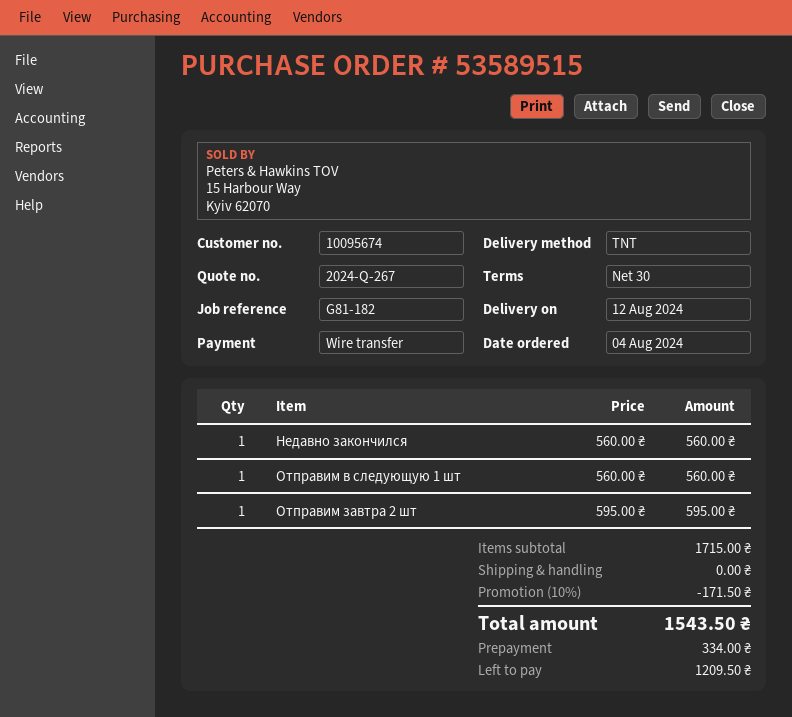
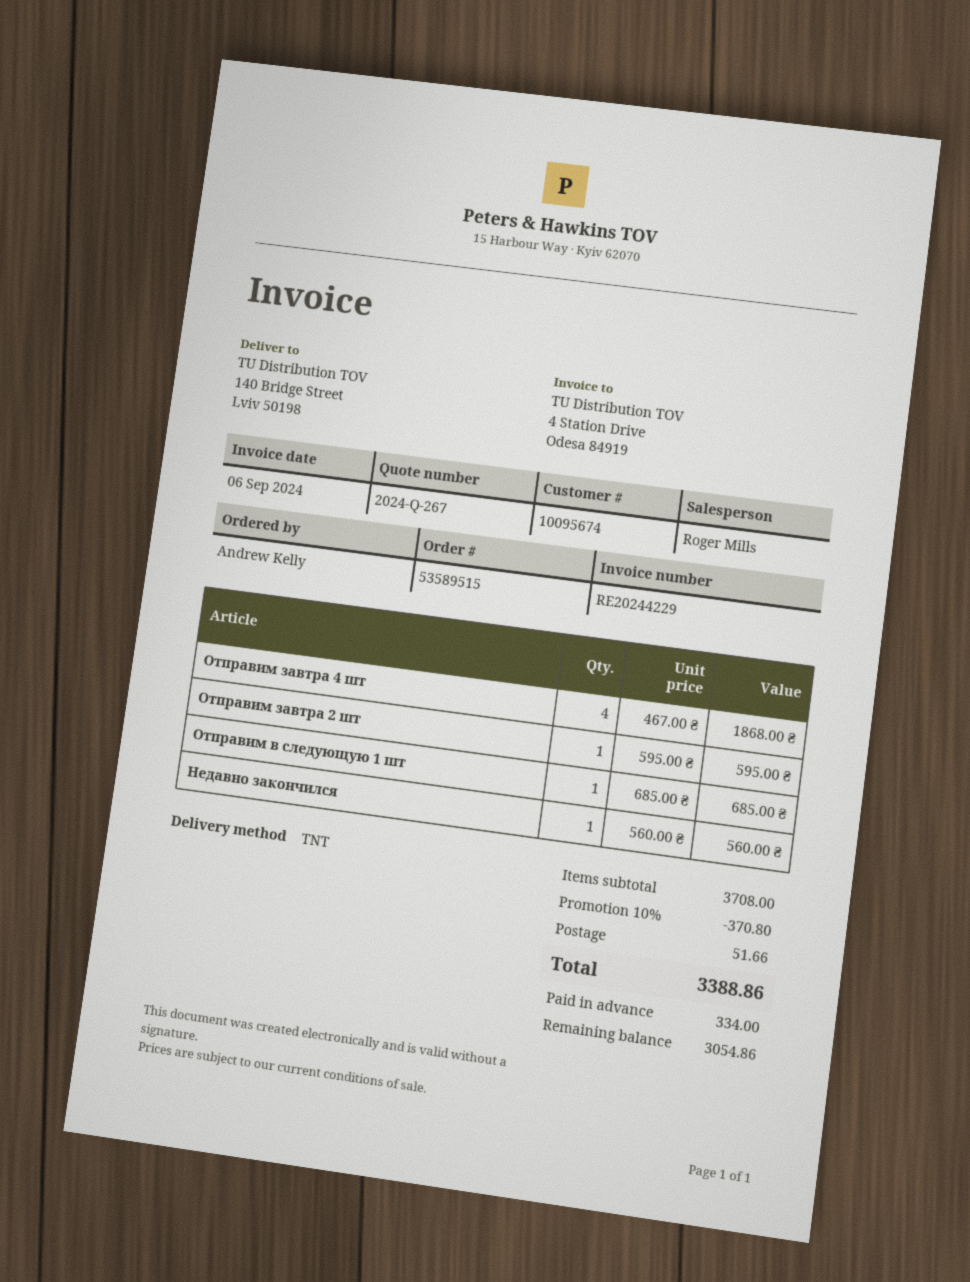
Отправим в следующую 1 шт: 1 x 560.00 = 560.00 -> 1 x 685.00 = 685.00
Отправим завтра 4 шт: none -> 4 x 467.00 = 1868.00
subtotal: 1715.00 -> 3708.00
discount: 10% = 171.50 -> 10% = 370.80
shipping: 0.00 -> 51.66
total: 1543.50 -> 3388.86
balance: 1209.50 -> 3054.86

